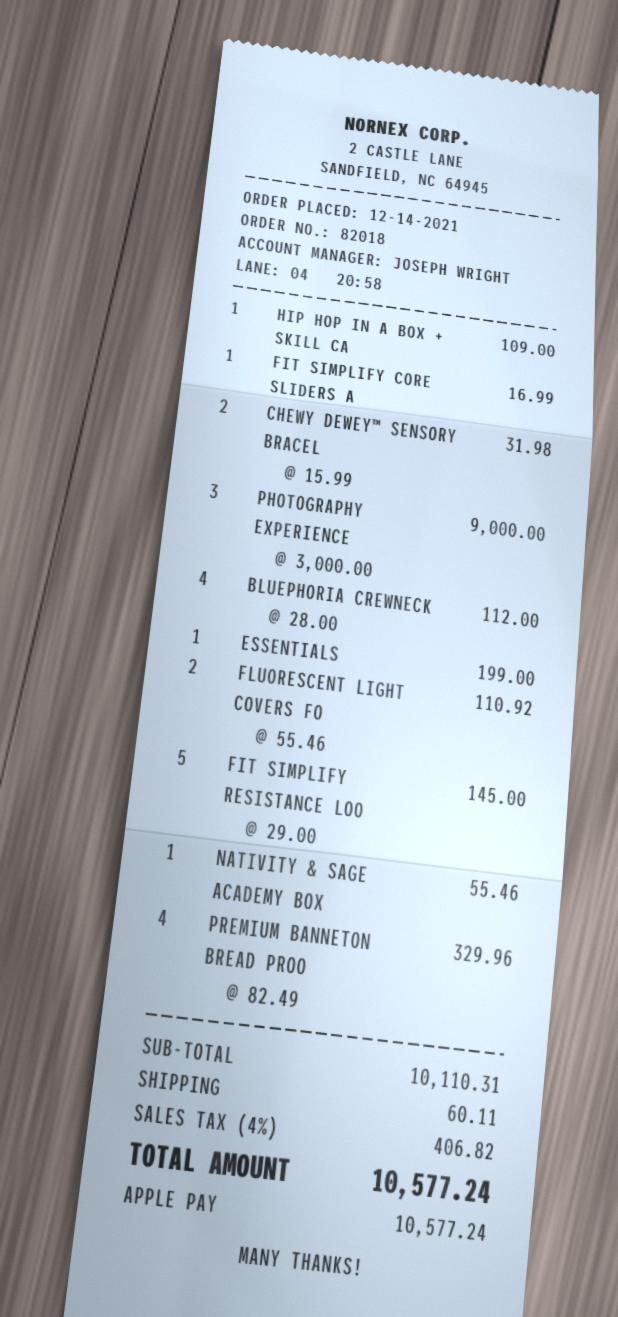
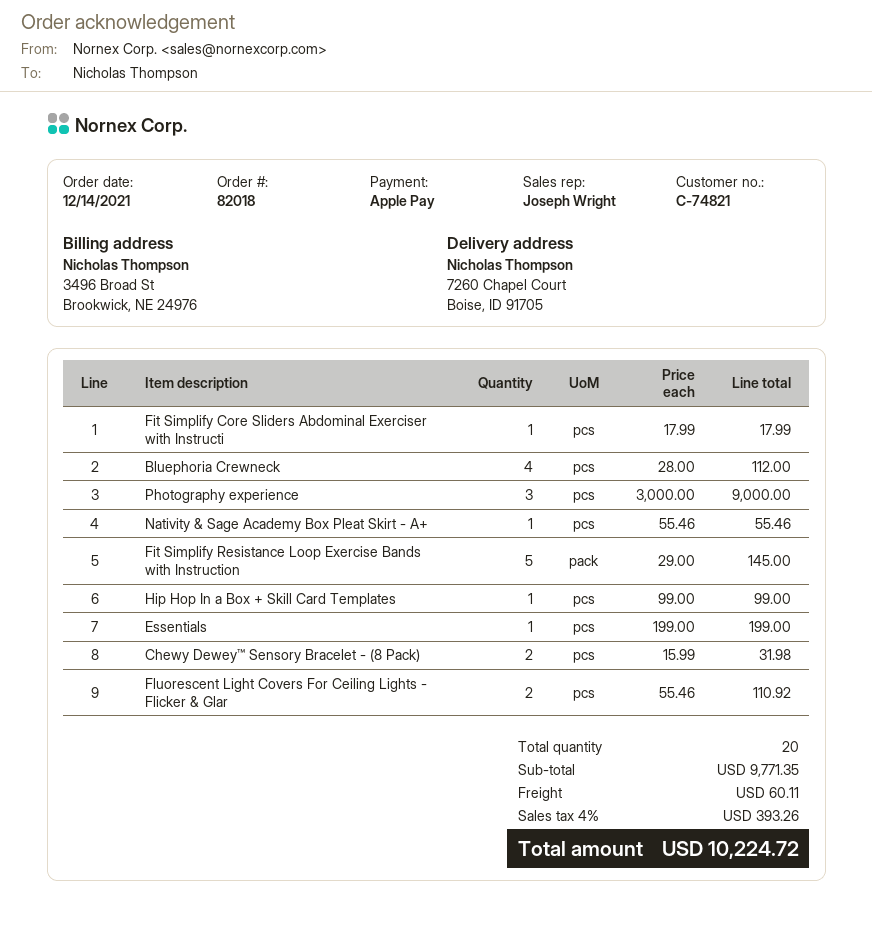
HIP HOP IN A BOX + SKILL CA: 1 x 109.00 = 109.00 -> 1 x 99.00 = 99.00
FIT SIMPLIFY CORE SLIDERS A: 1 x 16.99 = 16.99 -> 1 x 17.99 = 17.99
PREMIUM BANNETON BREAD PROO: 4 x 82.49 = 329.96 -> none
subtotal: 10110.31 -> 9771.35
tax: 4% = 406.82 -> 4% = 393.26
total: 10577.24 -> 10224.72

